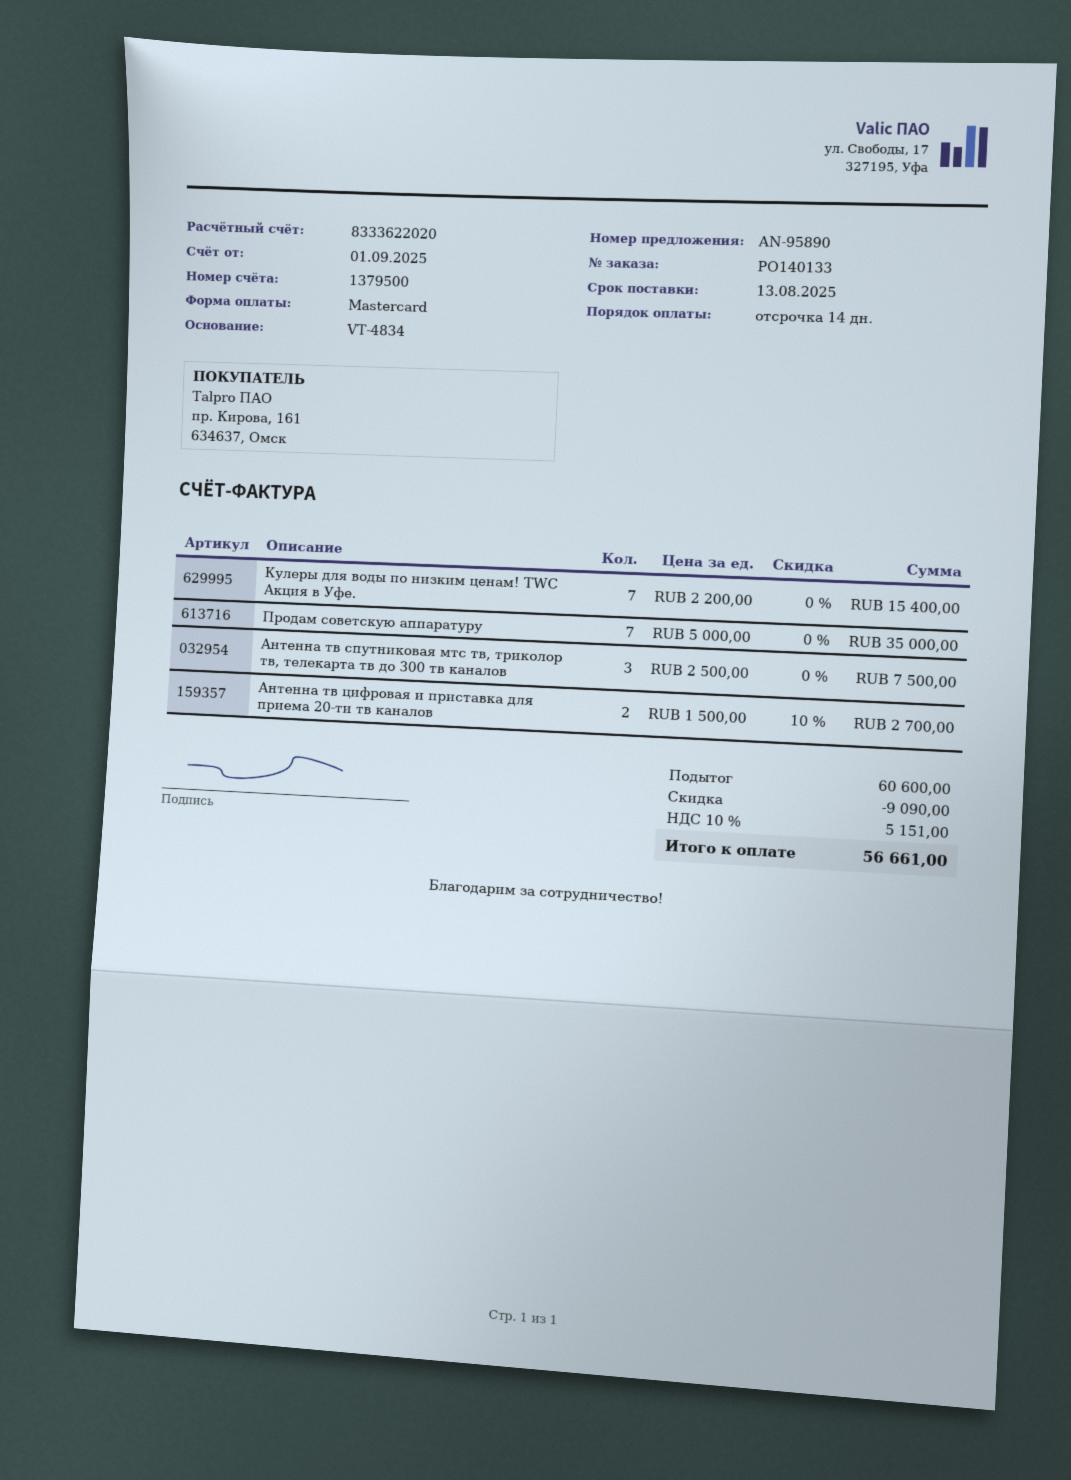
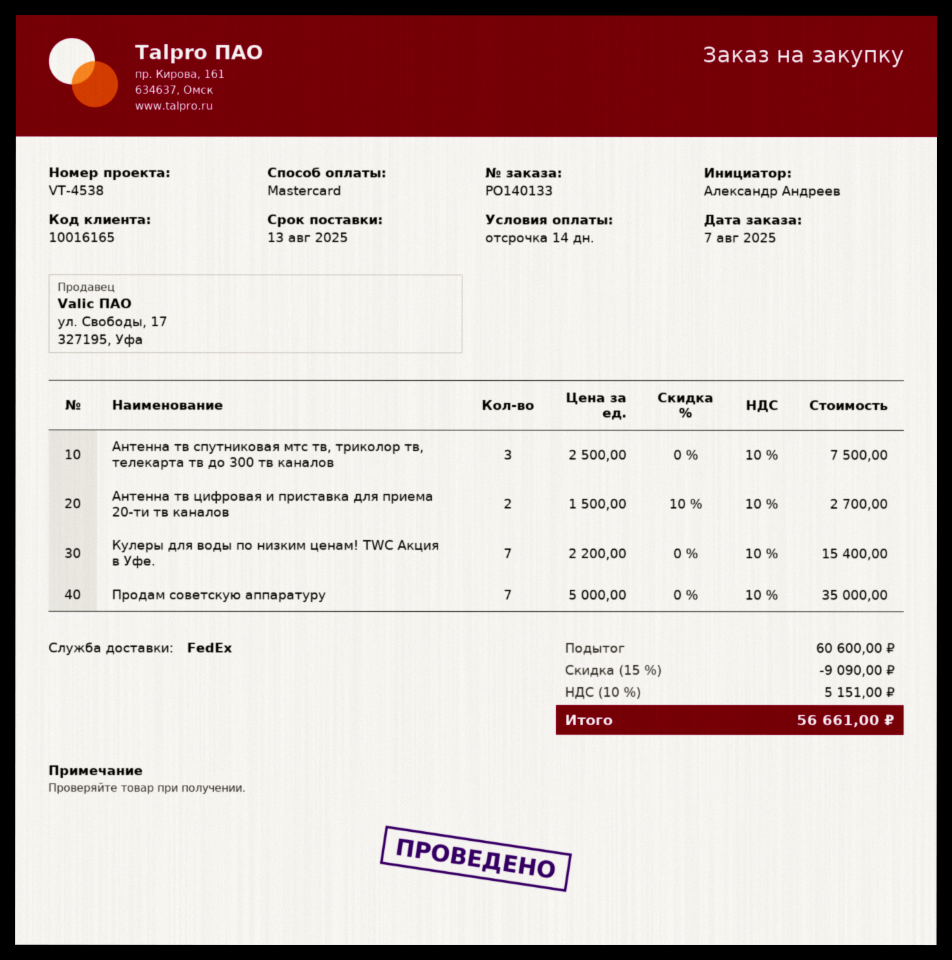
reference: VT-4834 -> VT-4538

